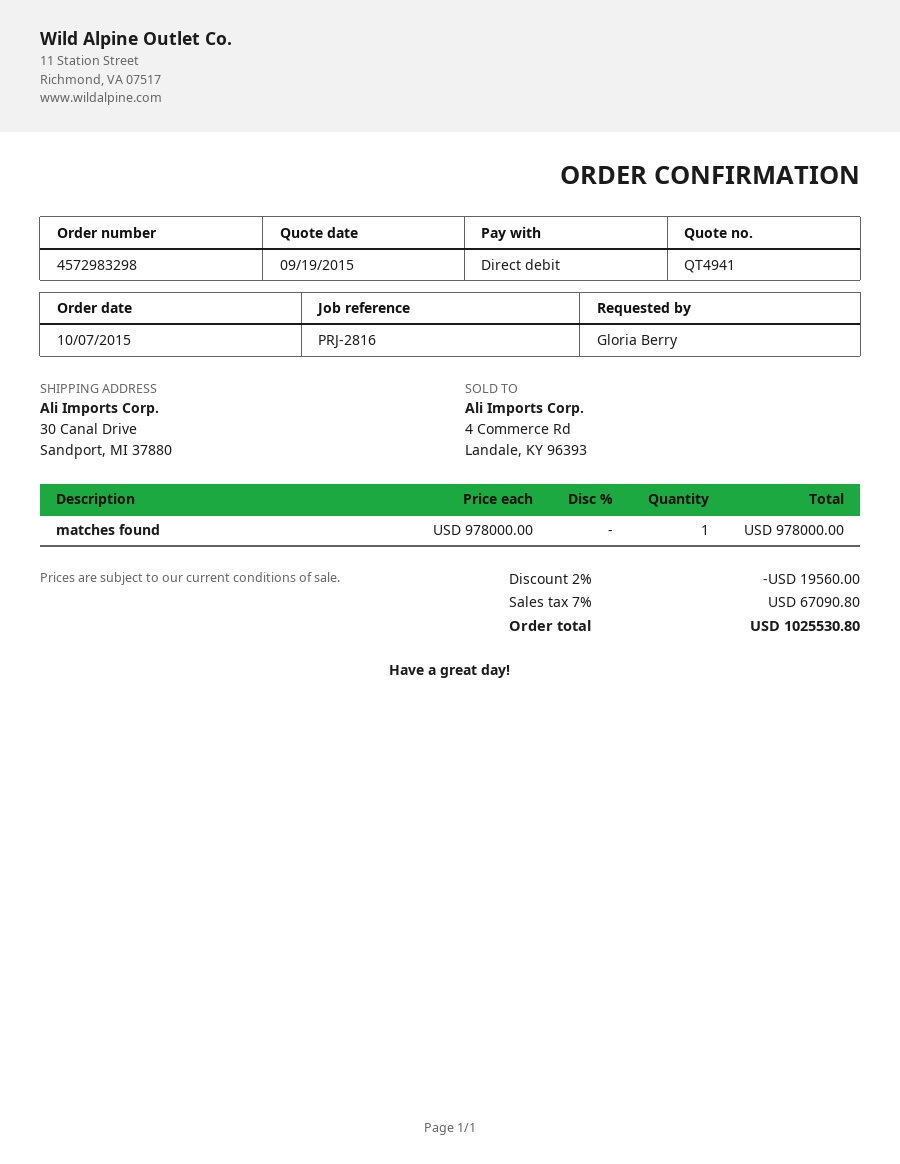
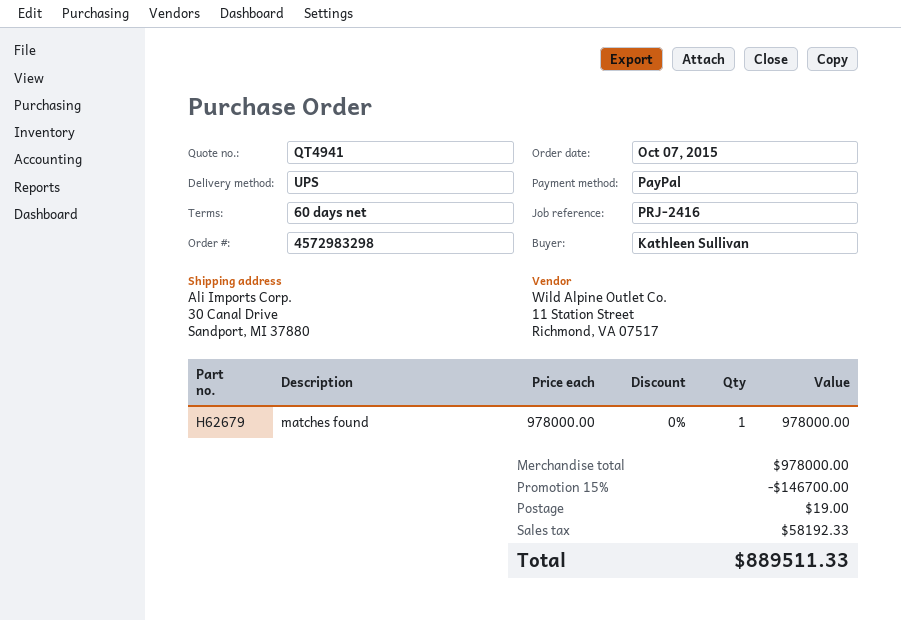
reference: PRJ-2816 -> PRJ-2416
ordered by: Gloria Berry -> Kathleen Sullivan
payment method: direct debit -> PayPal
discount: 2% = 19560.00 -> 15% = 146700.00
shipping: none -> 19.00
tax: 67090.80 -> 58192.33
total: 1025530.80 -> 889511.33

